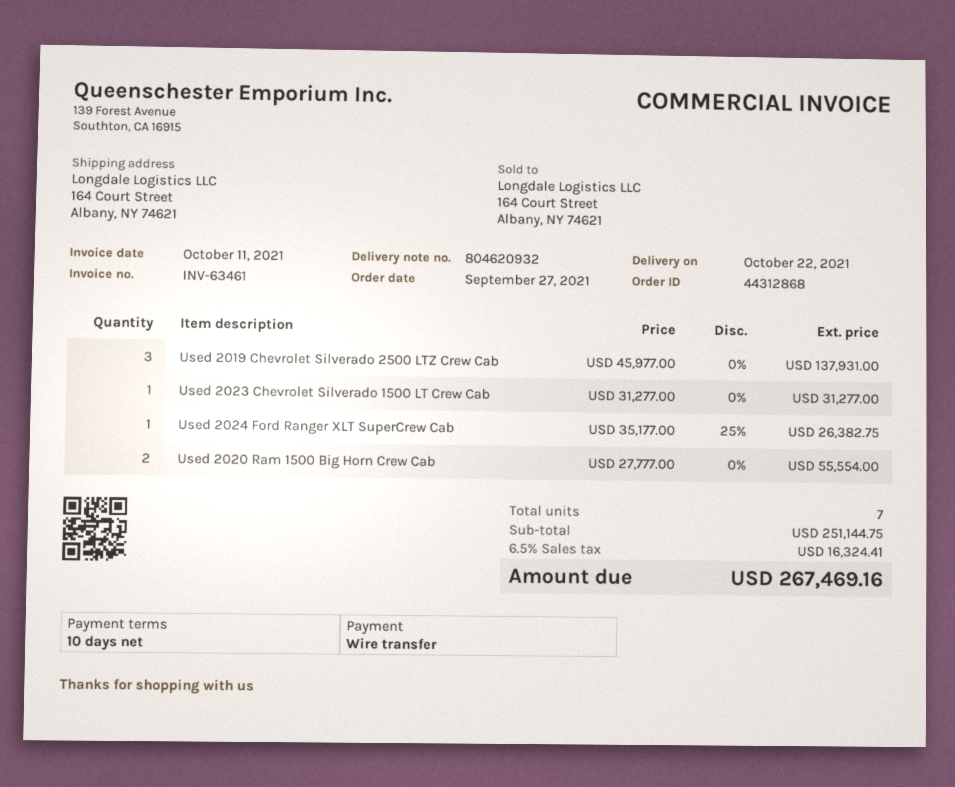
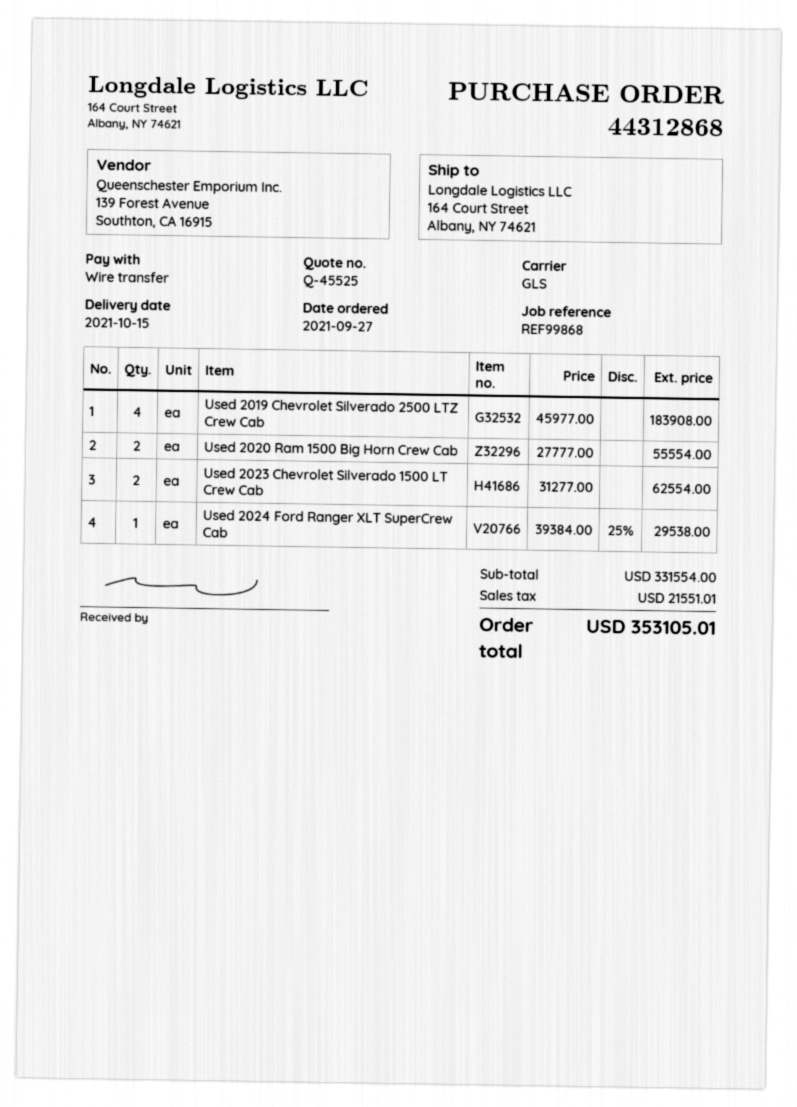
delivery date: 2021-10-22 -> 2021-10-15
Used 2019 Chevrolet Silverado 2500 LTZ Crew Cab: 3 x 45977.00 = 137931.00 -> 4 x 45977.00 = 183908.00
Used 2023 Chevrolet Silverado 1500 LT Crew Cab: 1 x 31277.00 = 31277.00 -> 2 x 31277.00 = 62554.00
Used 2024 Ford Ranger XLT SuperCrew Cab: 1 x 35177.00 - 25% = 26382.75 -> 1 x 39384.00 - 25% = 29538.00
subtotal: 251144.75 -> 331554.00
tax: 16324.41 -> 21551.01
total: 267469.16 -> 353105.01

